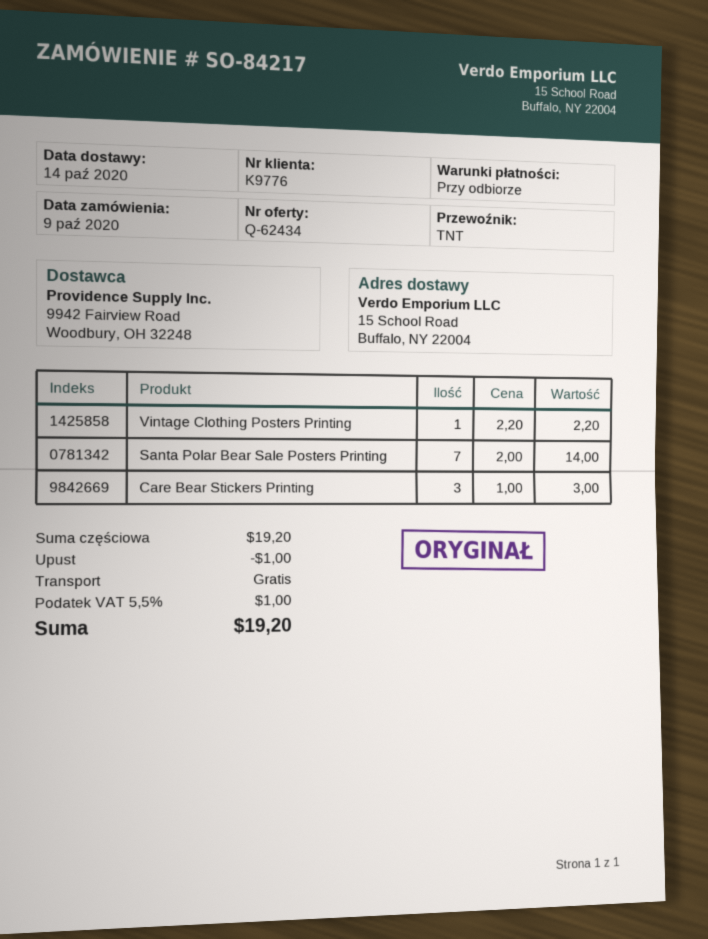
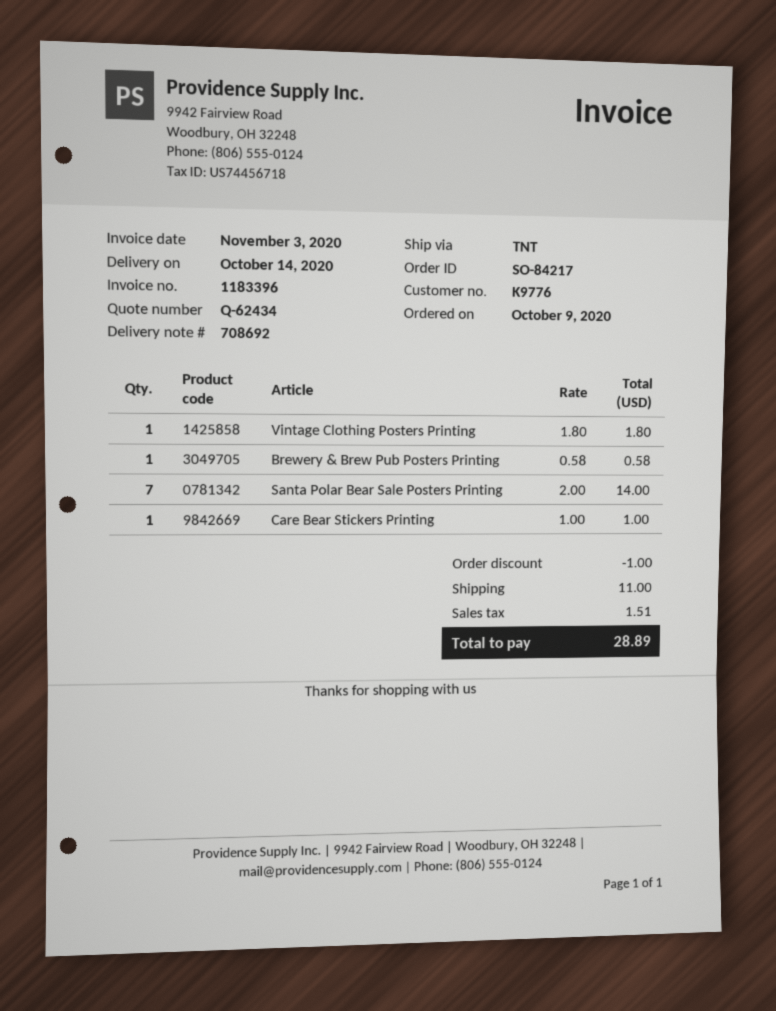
Vintage Clothing Posters Printing: 1 x 2.20 = 2.20 -> 1 x 1.80 = 1.80
Care Bear Stickers Printing: 3 x 1.00 = 3.00 -> 1 x 1.00 = 1.00
Brewery & Brew Pub Posters Printing: none -> 1 x 0.58 = 0.58
shipping: 0.00 -> 11.00
tax: 1.00 -> 1.51
total: 19.20 -> 28.89

